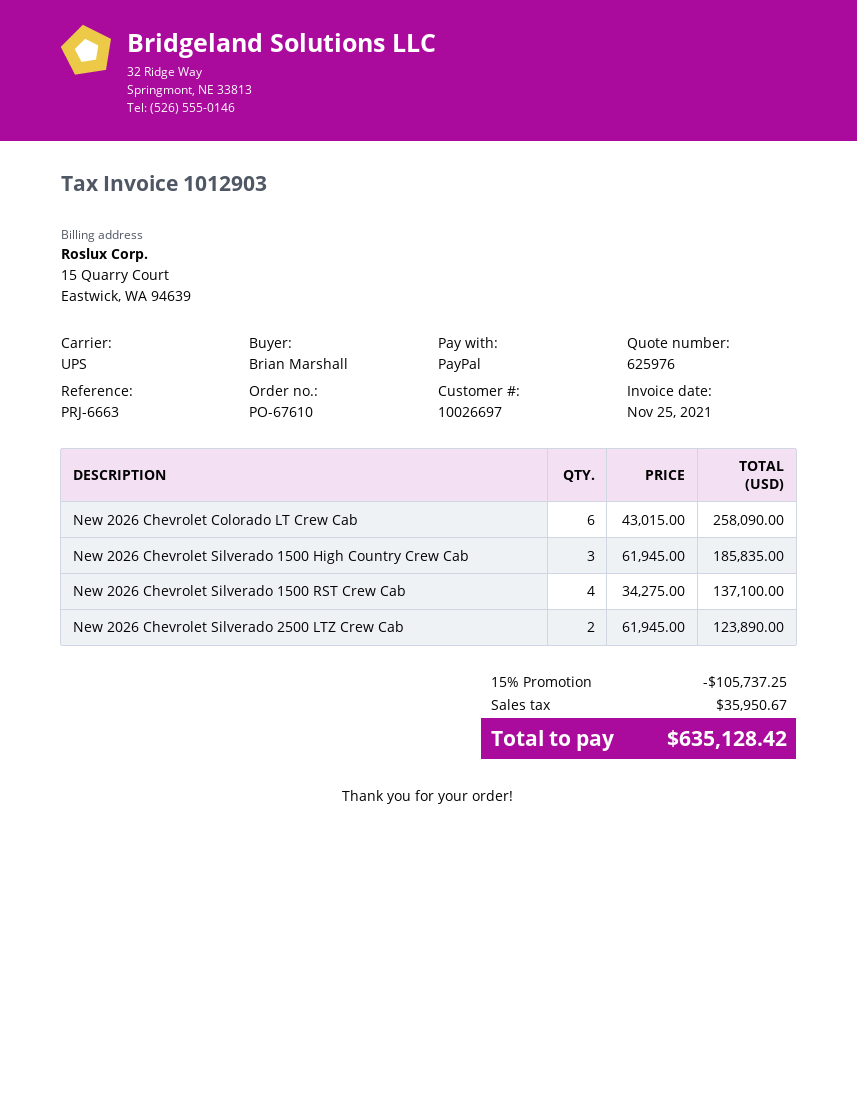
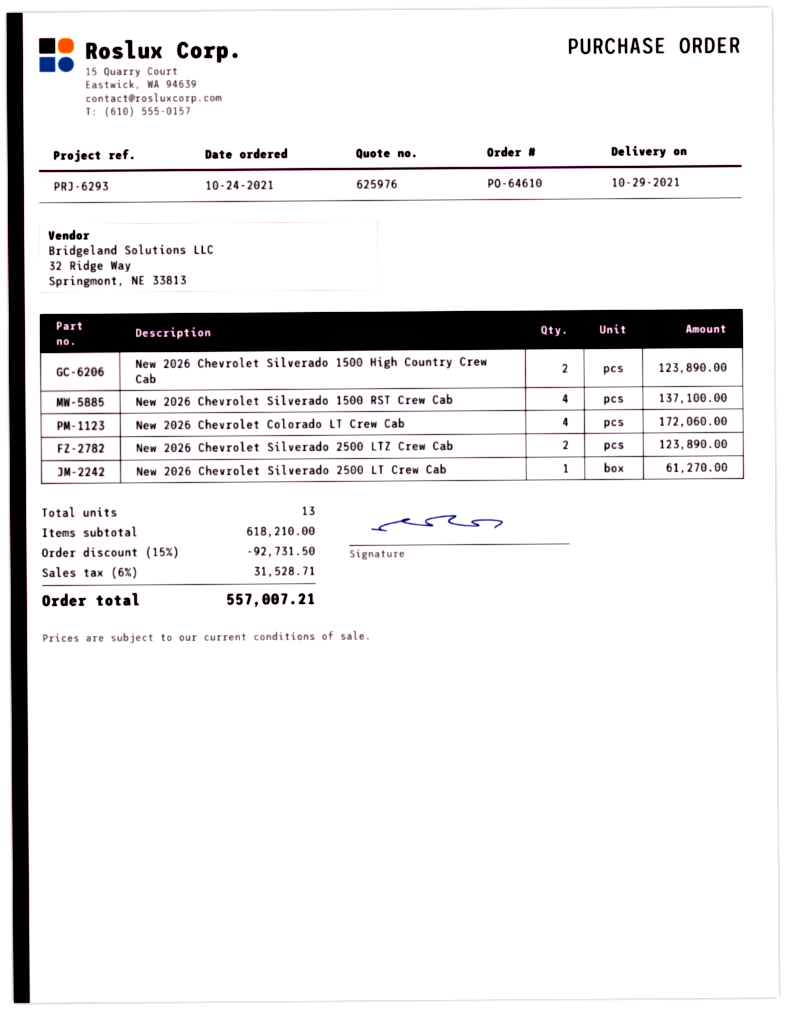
order number: PO-67610 -> PO-64610
reference: PRJ-6663 -> PRJ-6293
New 2026 Chevrolet Colorado LT Crew Cab: 6 for 258090.00 -> 4 for 172060.00
New 2026 Chevrolet Silverado 1500 High Country Crew Cab: 3 for 185835.00 -> 2 for 123890.00
New 2026 Chevrolet Silverado 2500 LT Crew Cab: none -> 1 for 61270.00
discount: 15% = 105737.25 -> 15% = 92731.50
tax: 35950.67 -> 31528.71
total: 635128.42 -> 557007.21

